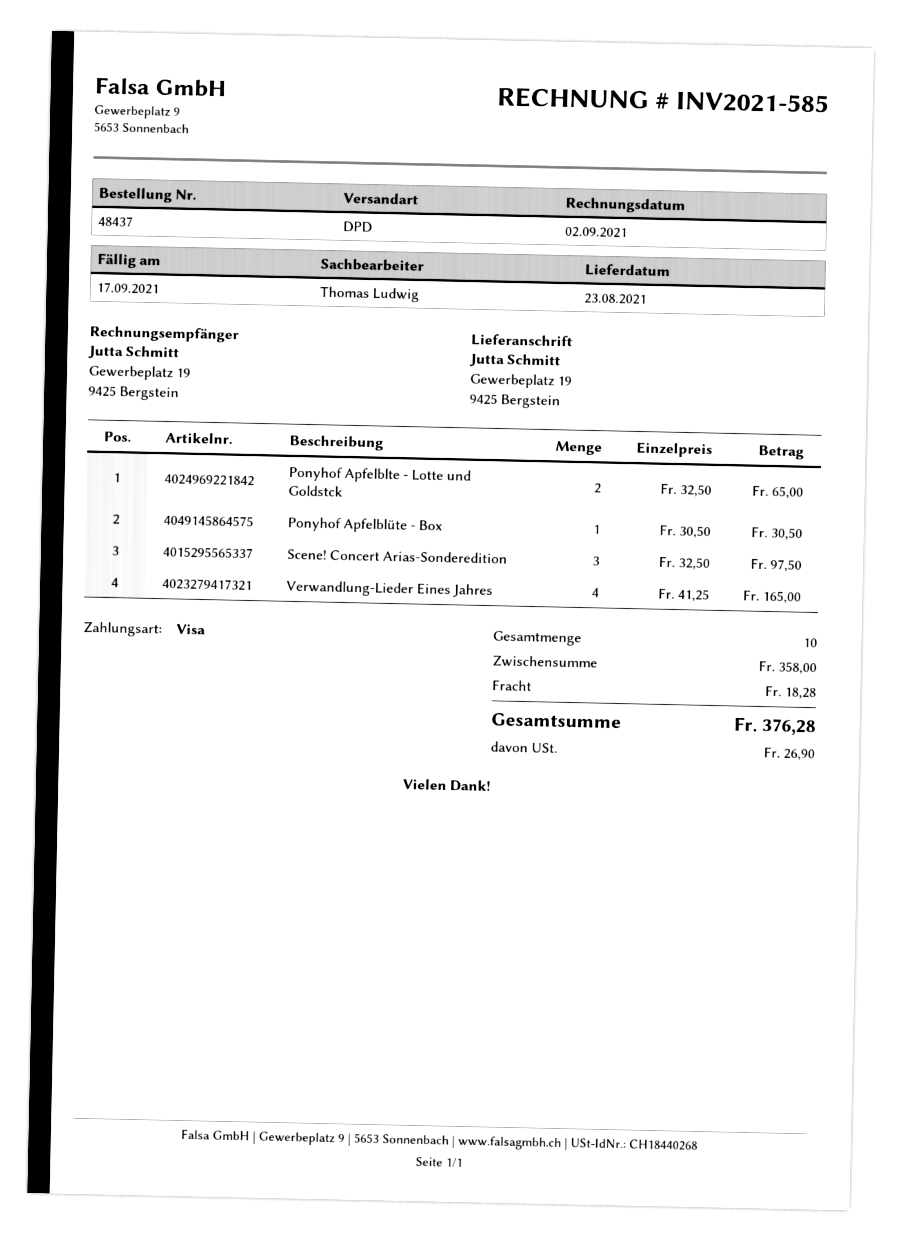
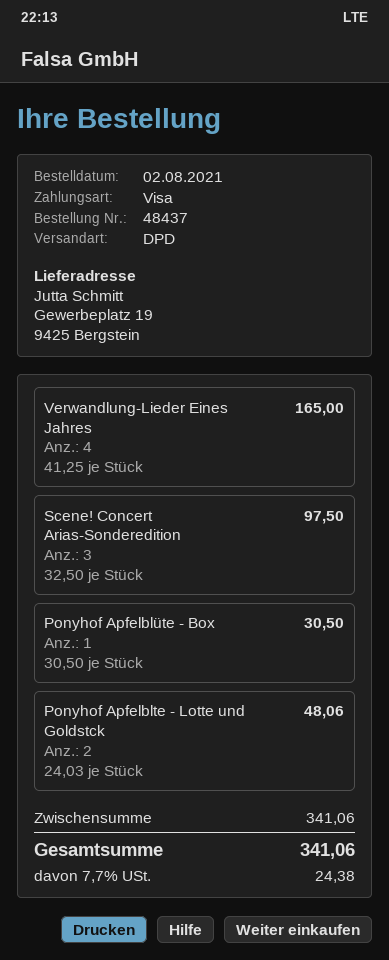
Ponyhof Apfelblte - Lotte und Goldstck: 2 x 32.50 = 65.00 -> 2 x 24.03 = 48.06
subtotal: 358.00 -> 341.06
shipping: 18.28 -> none
tax: 26.90 -> 24.38
total: 376.28 -> 341.06

